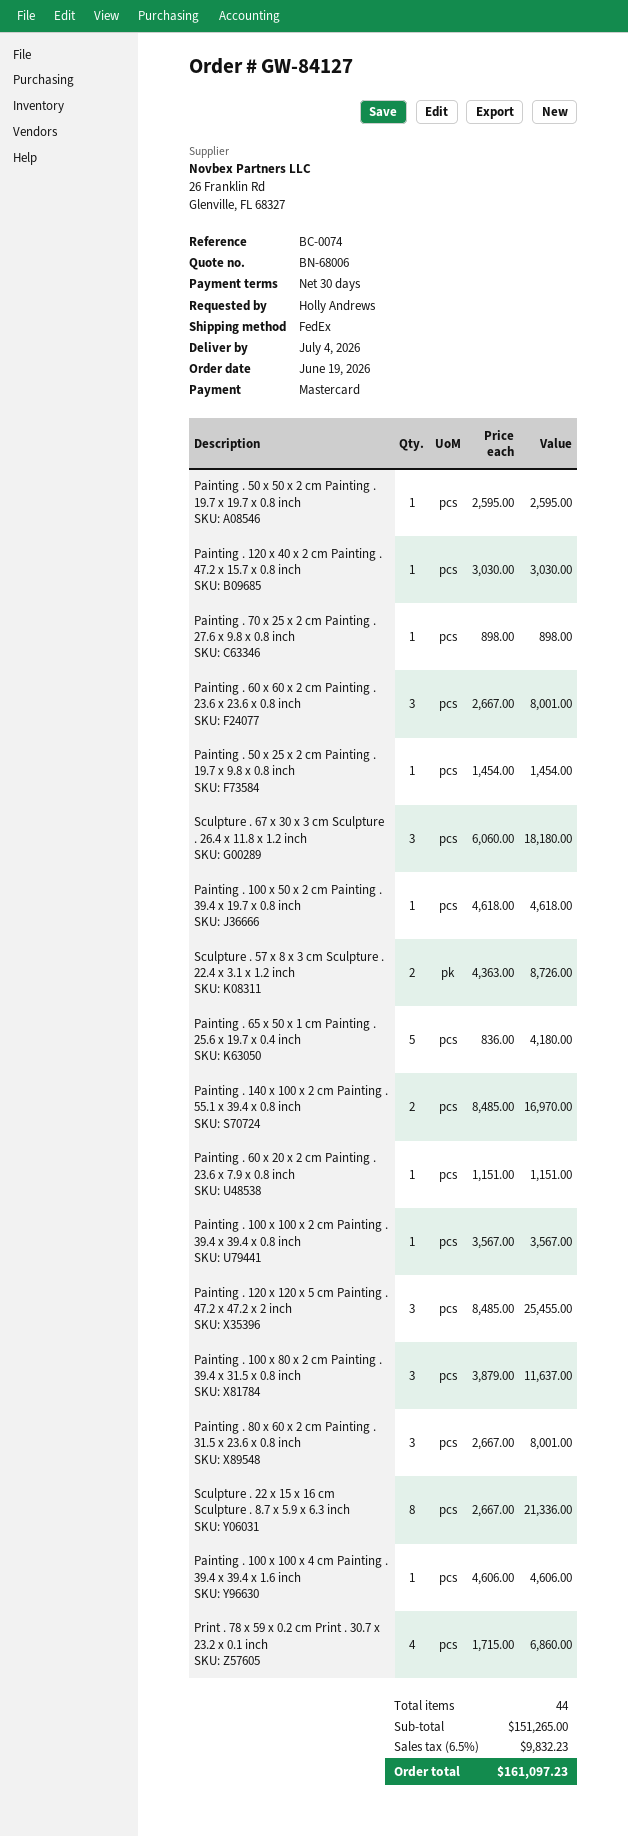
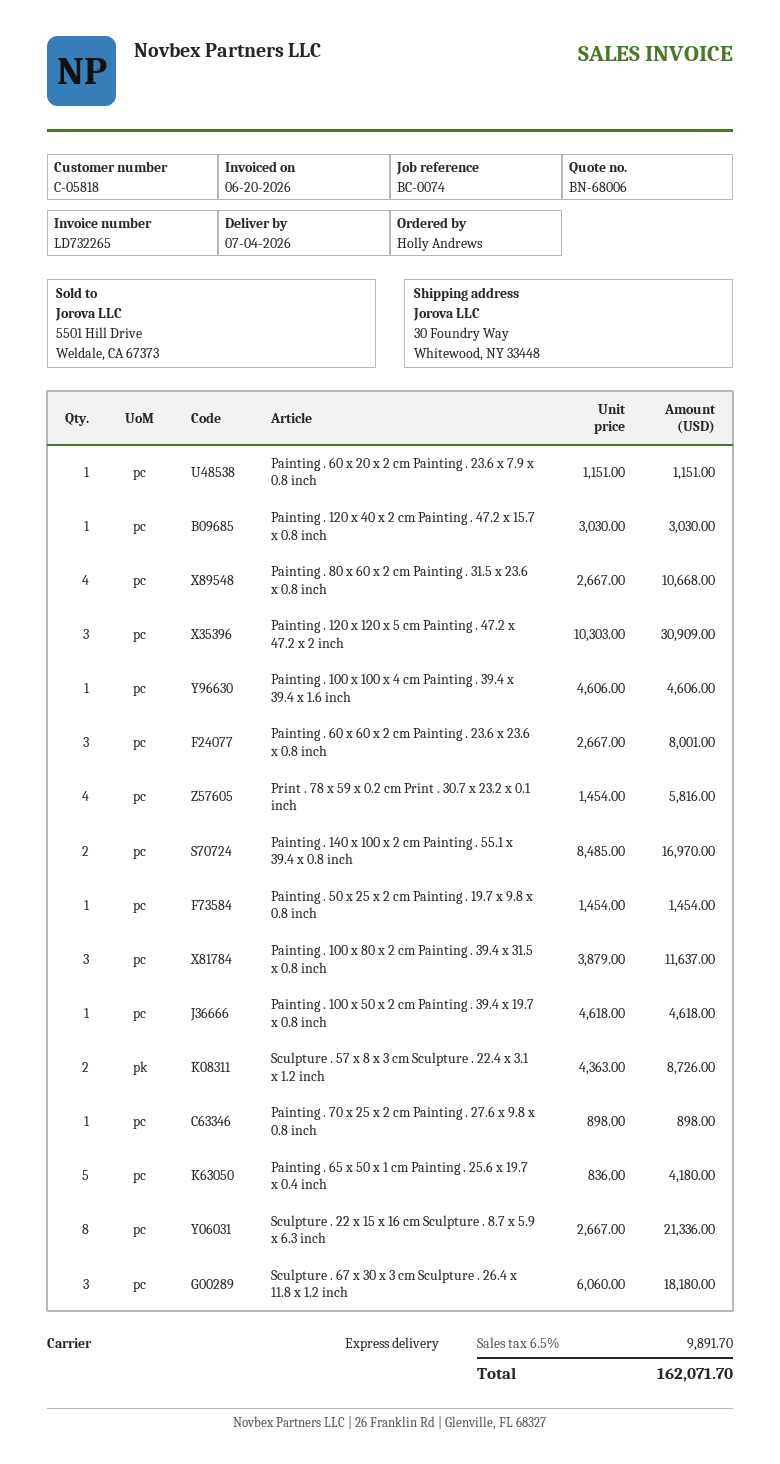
shipping method: FedEx -> express
Painting . 50 x 50 x 2 cm Painting . 19.7 x 19.7 x 0.8 inch: 1 x 2595.00 = 2595.00 -> none
Painting . 100 x 100 x 2 cm Painting . 39.4 x 39.4 x 0.8 inch: 1 x 3567.00 = 3567.00 -> none
Painting . 120 x 120 x 5 cm Painting . 47.2 x 47.2 x 2 inch: 3 x 8485.00 = 25455.00 -> 3 x 10303.00 = 30909.00
Painting . 80 x 60 x 2 cm Painting . 31.5 x 23.6 x 0.8 inch: 3 x 2667.00 = 8001.00 -> 4 x 2667.00 = 10668.00
Print . 78 x 59 x 0.2 cm Print . 30.7 x 23.2 x 0.1 inch: 4 x 1715.00 = 6860.00 -> 4 x 1454.00 = 5816.00
tax: 6.5% = 9832.23 -> 6.5% = 9891.70
total: 161097.23 -> 162071.70

